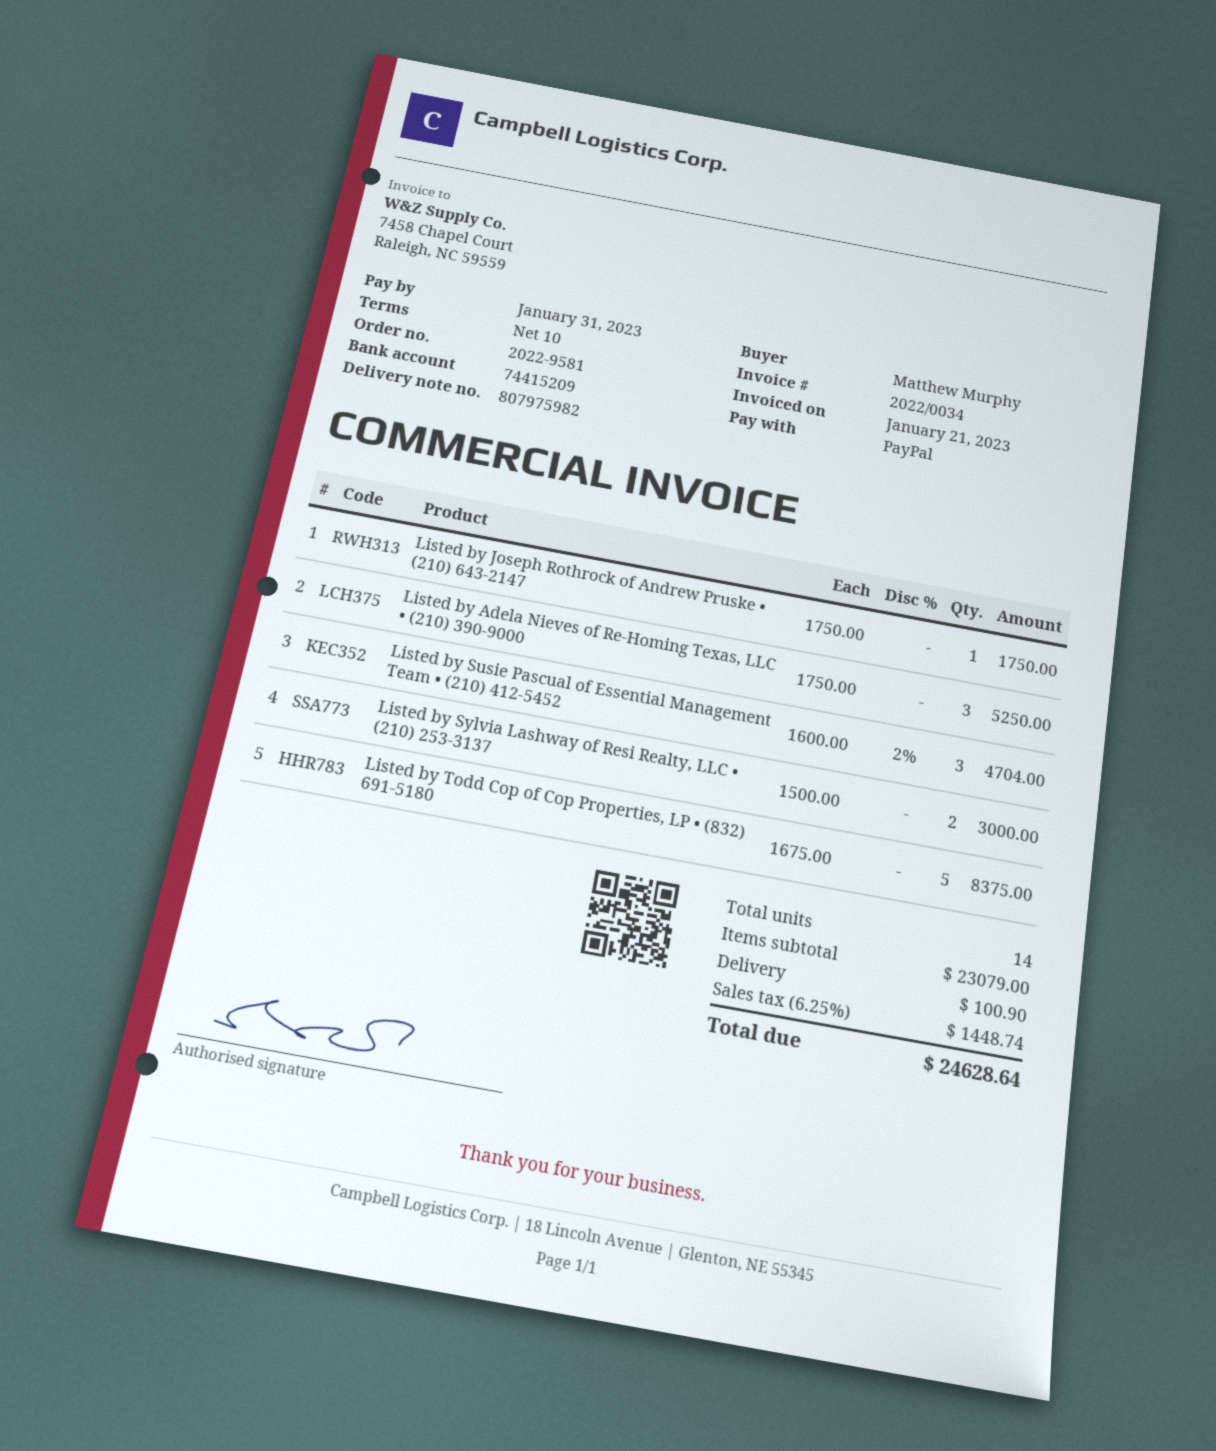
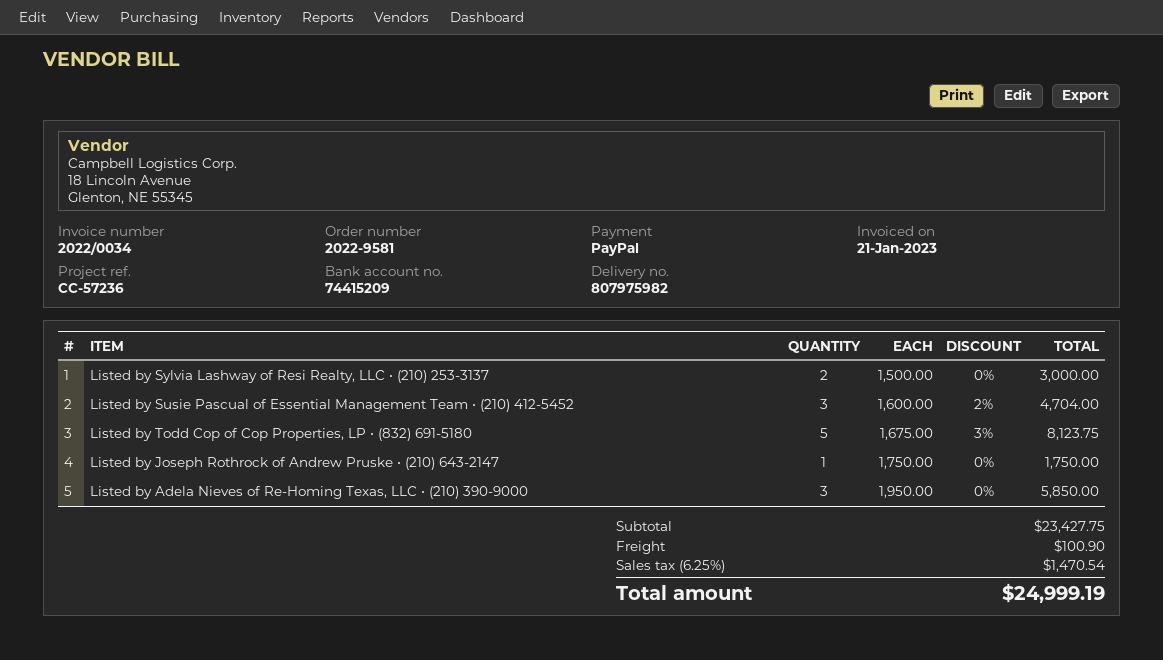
Listed by Adela Nieves of Re-Homing Texas, LLC • (210) 390-9000: 3 x 1750.00 = 5250.00 -> 3 x 1950.00 = 5850.00
Listed by Todd Cop of Cop Properties, LP • (832) 691-5180: 5 x 1675.00 = 8375.00 -> 5 x 1675.00 - 3% = 8123.75
subtotal: 23079.00 -> 23427.75
tax: 6.25% = 1448.74 -> 6.25% = 1470.54
total: 24628.64 -> 24999.19

